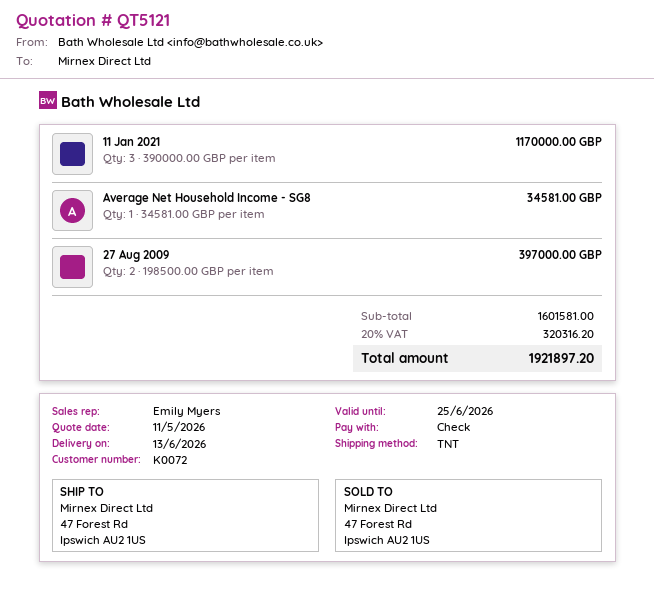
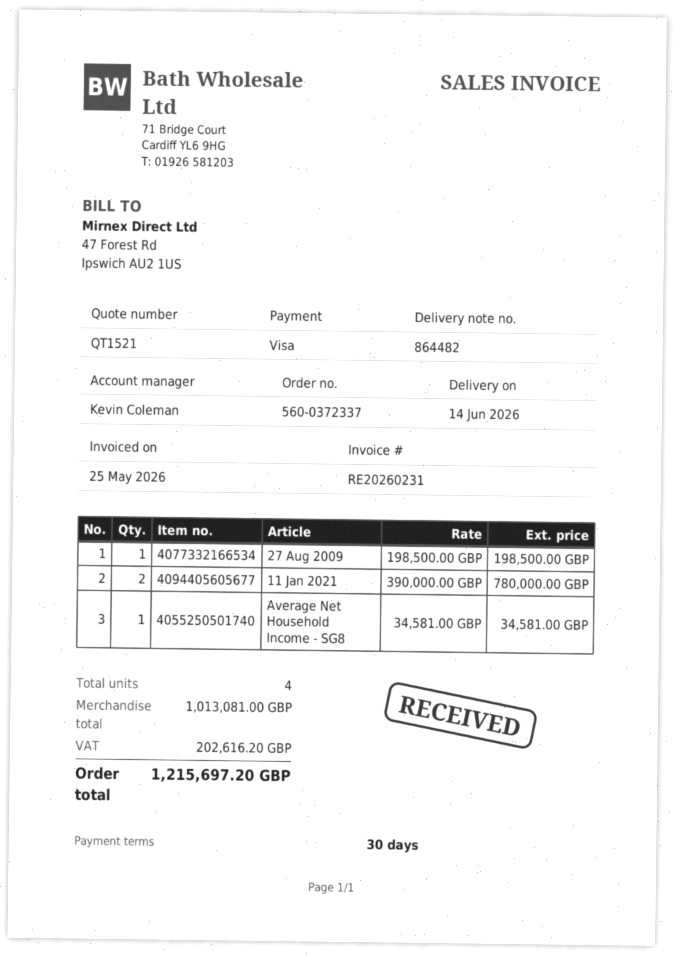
quote number: QT5121 -> QT1521
delivery date: 2026-06-13 -> 2026-06-14
sales rep: Emily Myers -> Kevin Coleman
payment method: cheque -> Visa
11 Jan 2021: 3 x 390000.00 = 1170000.00 -> 2 x 390000.00 = 780000.00
27 Aug 2009: 2 x 198500.00 = 397000.00 -> 1 x 198500.00 = 198500.00
subtotal: 1601581.00 -> 1013081.00
tax: 320316.20 -> 202616.20
total: 1921897.20 -> 1215697.20

